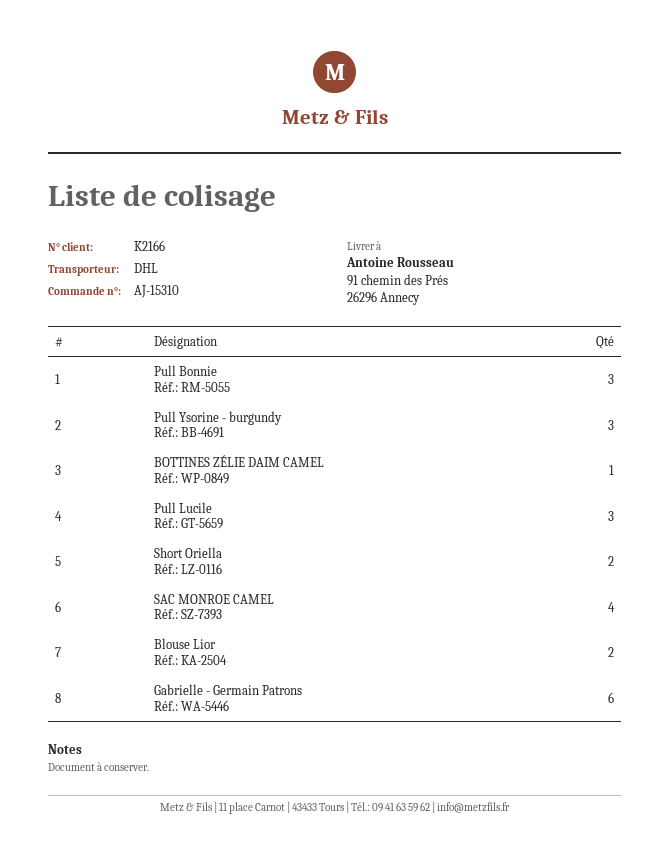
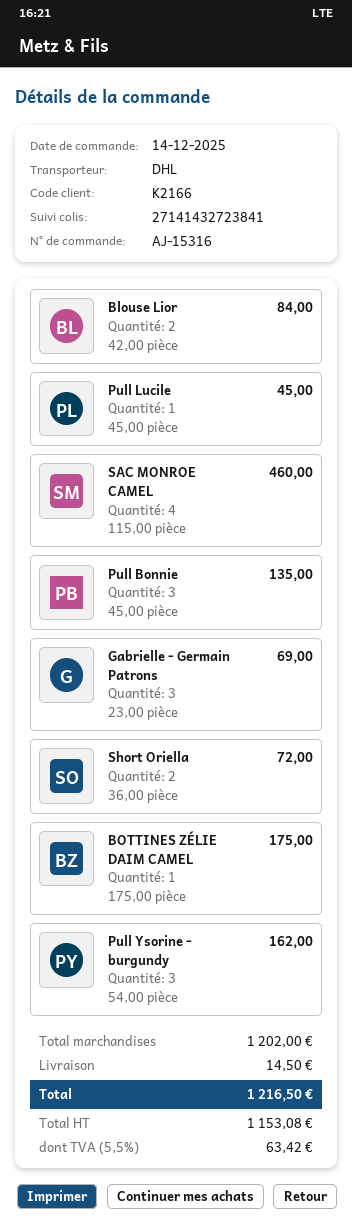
order number: AJ-15310 -> AJ-15316
Pull Lucile: 3 -> 1
Gabrielle - Germain Patrons: 6 -> 3

